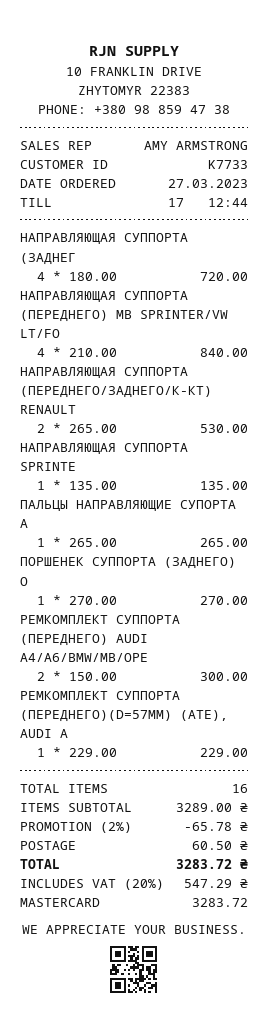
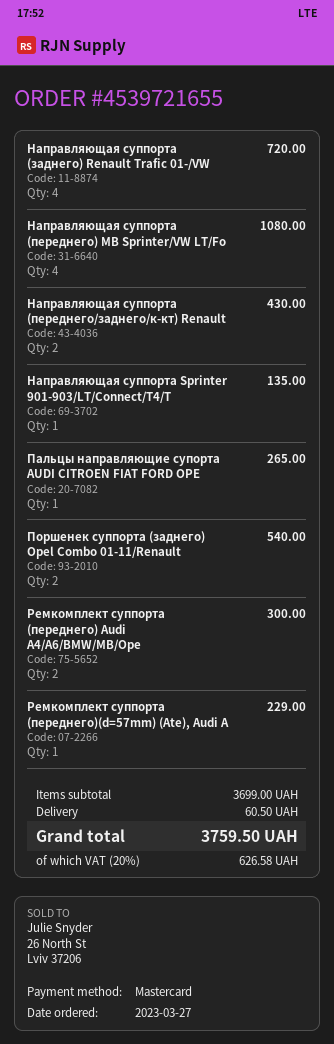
НАПРАВЛЯЮЩАЯ СУППОРТА (ПЕРЕДНЕГО) MB SPRINTER/VW LT/FO: 4 for 840.00 -> 4 for 1080.00
НАПРАВЛЯЮЩАЯ СУППОРТА (ПЕРЕДНЕГО/ЗАДНЕГО/К-КТ) RENAULT: 2 for 530.00 -> 2 for 430.00
ПОРШЕНЕК СУППОРТА (ЗАДНЕГО) O: 1 for 270.00 -> 2 for 540.00
subtotal: 3289.00 -> 3699.00
discount: 2% = 65.78 -> none
tax: 20% = 547.29 -> 20% = 626.58
total: 3283.72 -> 3759.50

